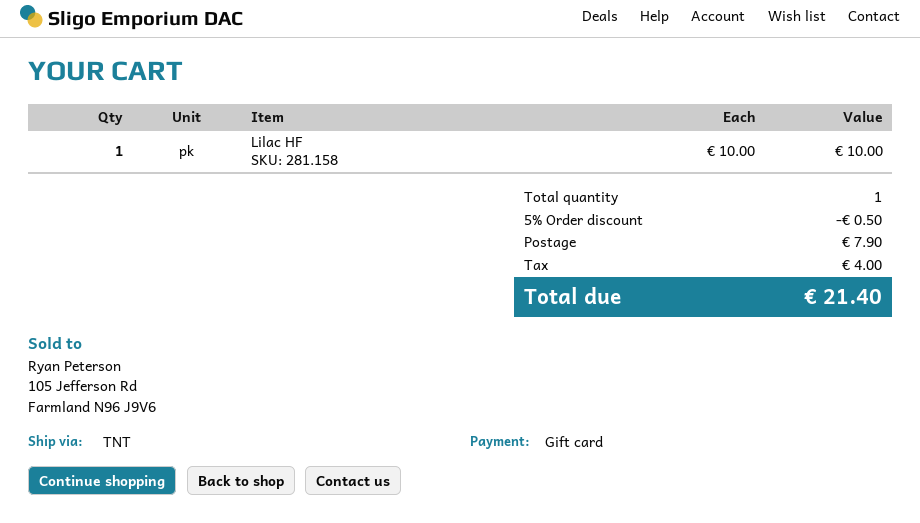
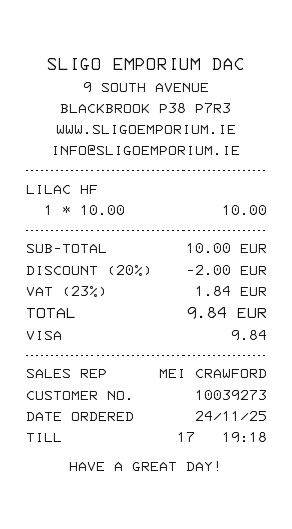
payment method: gift card -> Visa
discount: 5% = 0.50 -> 20% = 2.00
shipping: 7.90 -> none
tax: 4.00 -> 1.84
total: 21.40 -> 9.84

